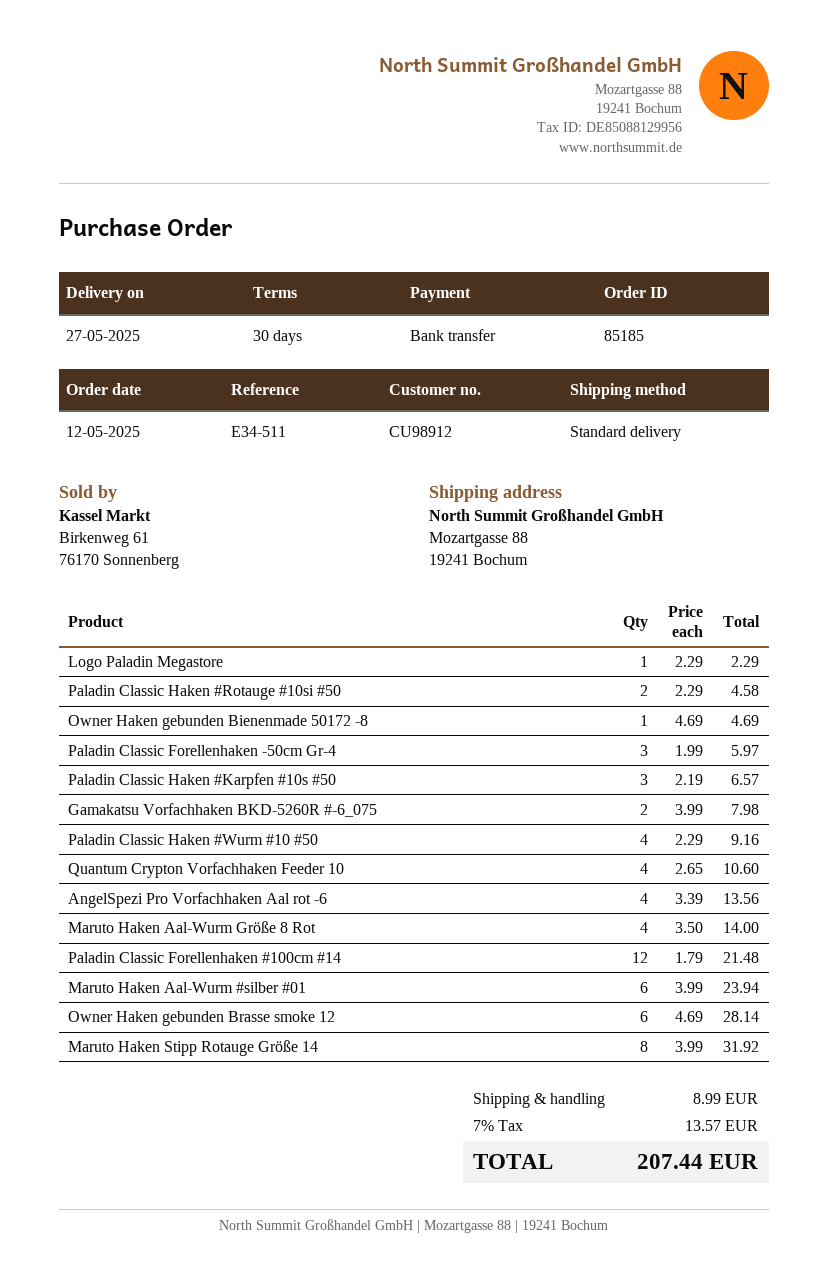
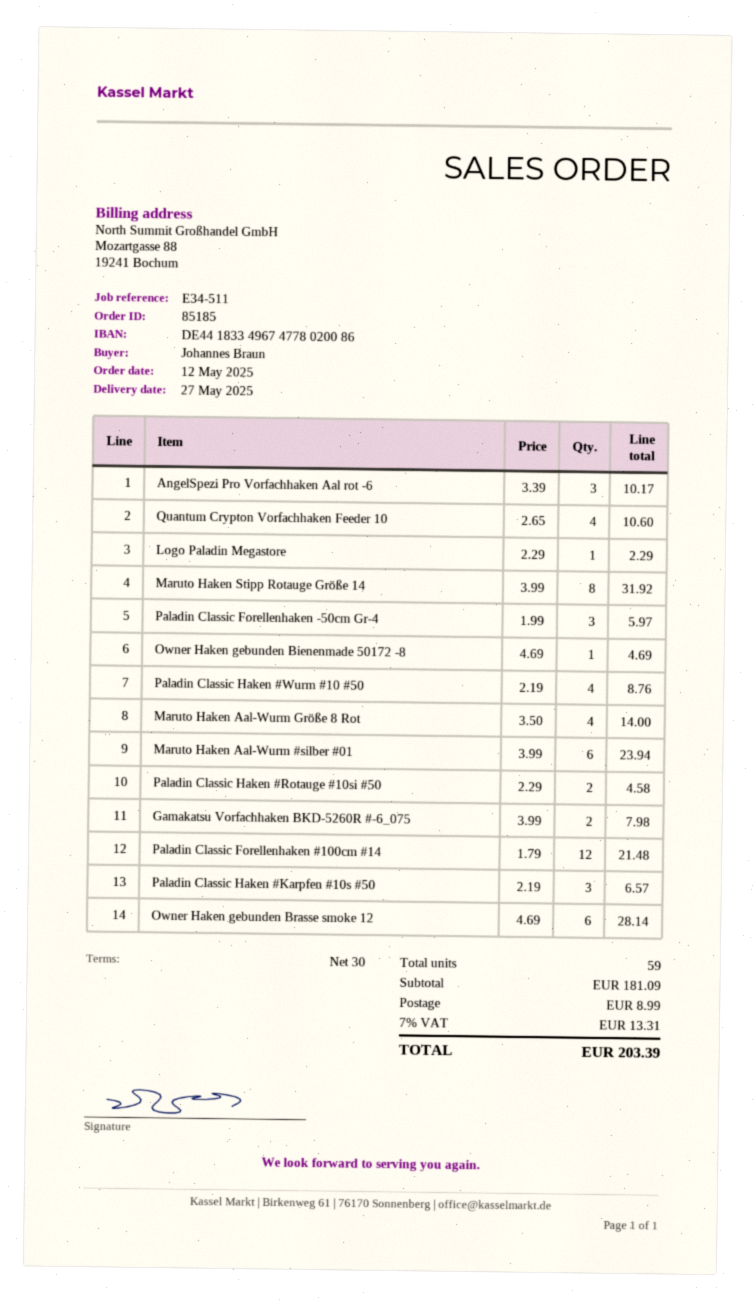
Paladin Classic Haken #Wurm #10 #50: 4 x 2.29 = 9.16 -> 4 x 2.19 = 8.76
AngelSpezi Pro Vorfachhaken Aal rot -6: 4 x 3.39 = 13.56 -> 3 x 3.39 = 10.17
tax: 7% = 13.57 -> 7% = 13.31
total: 207.44 -> 203.39

